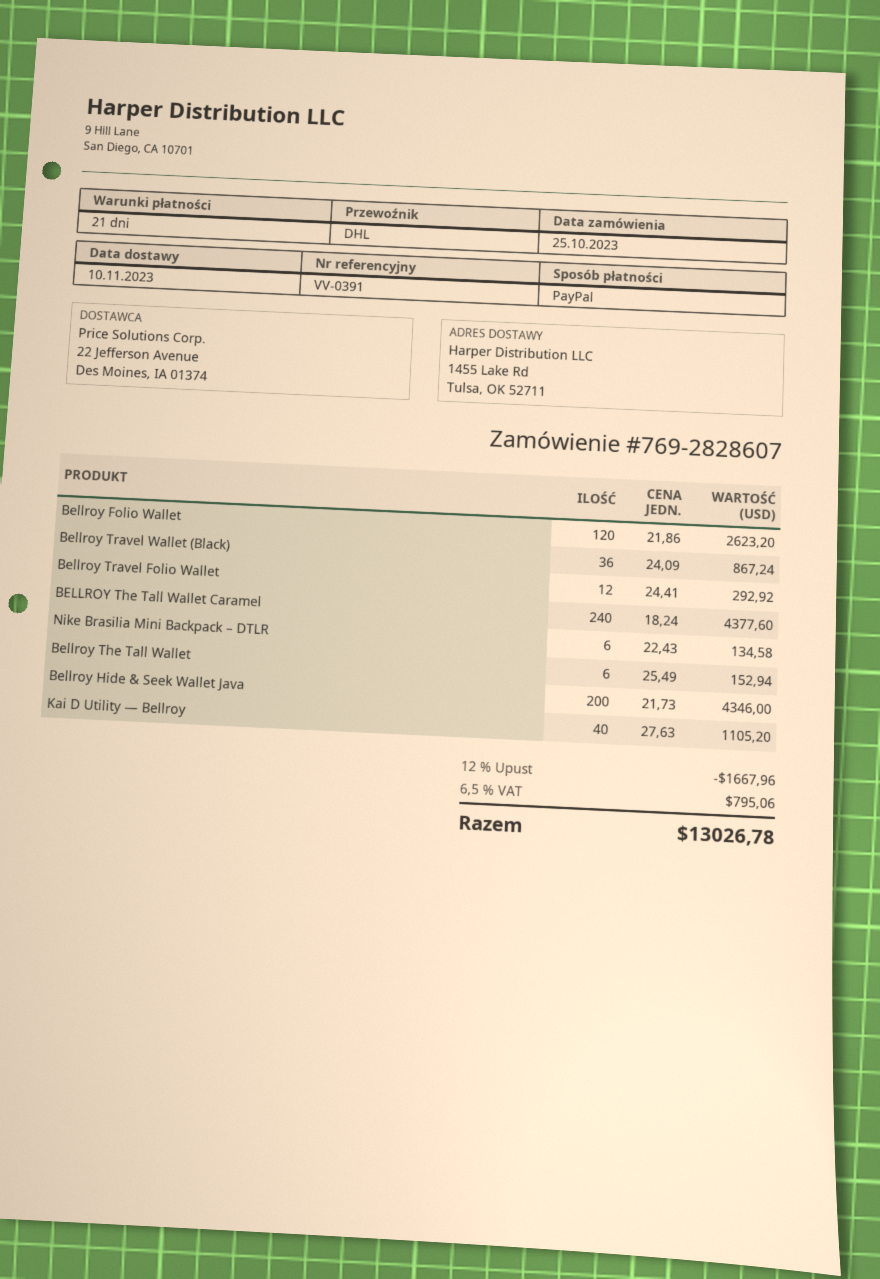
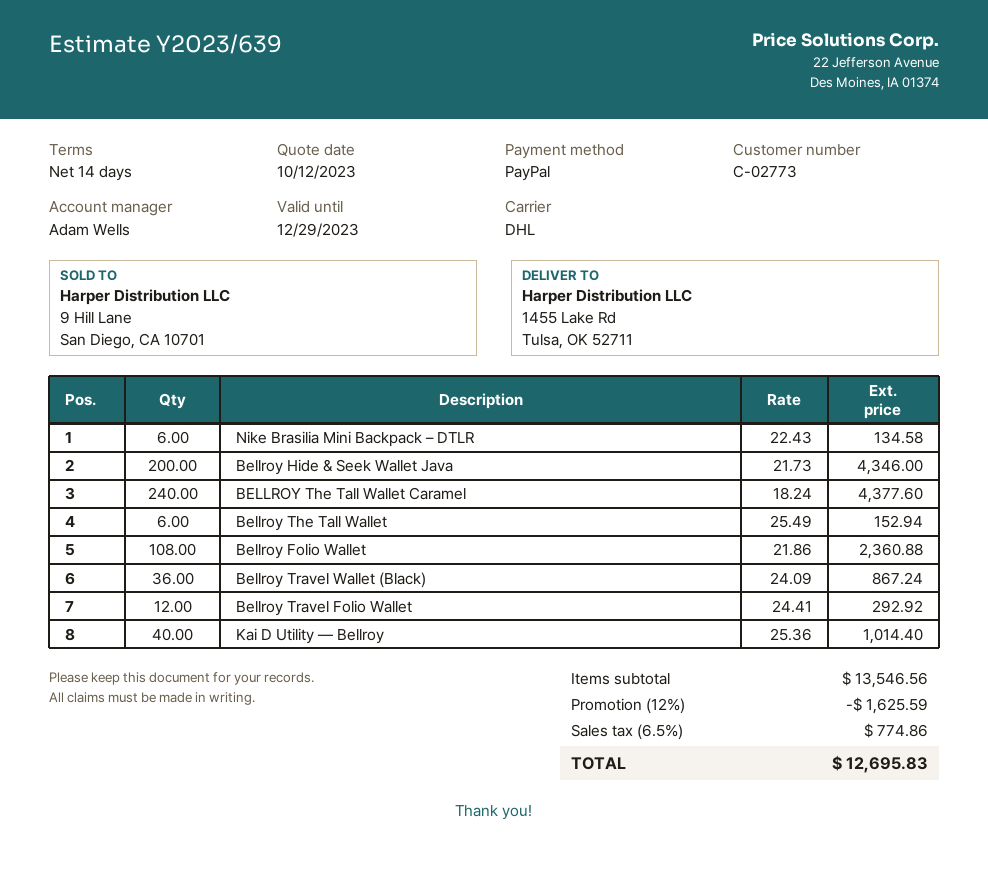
payment terms: 21 days -> 14 days
Bellroy Folio Wallet: 120 x 21.86 = 2623.20 -> 108 x 21.86 = 2360.88
Kai D Utility — Bellroy: 40 x 27.63 = 1105.20 -> 40 x 25.36 = 1014.40
discount: 12% = 1667.96 -> 12% = 1625.59
tax: 6.5% = 795.06 -> 6.5% = 774.86
total: 13026.78 -> 12695.83

